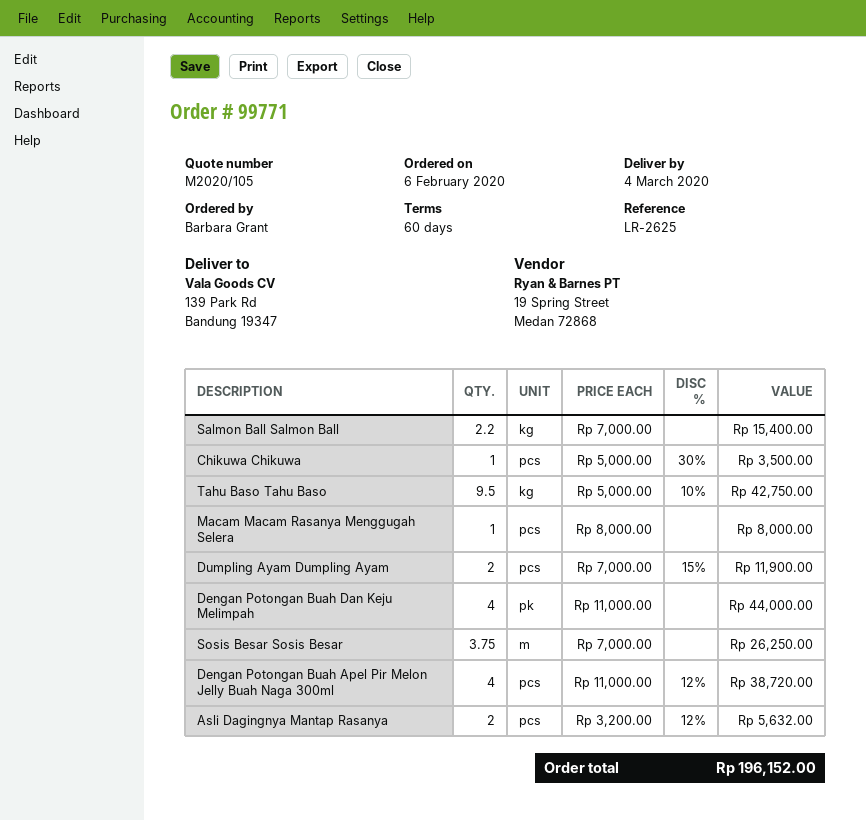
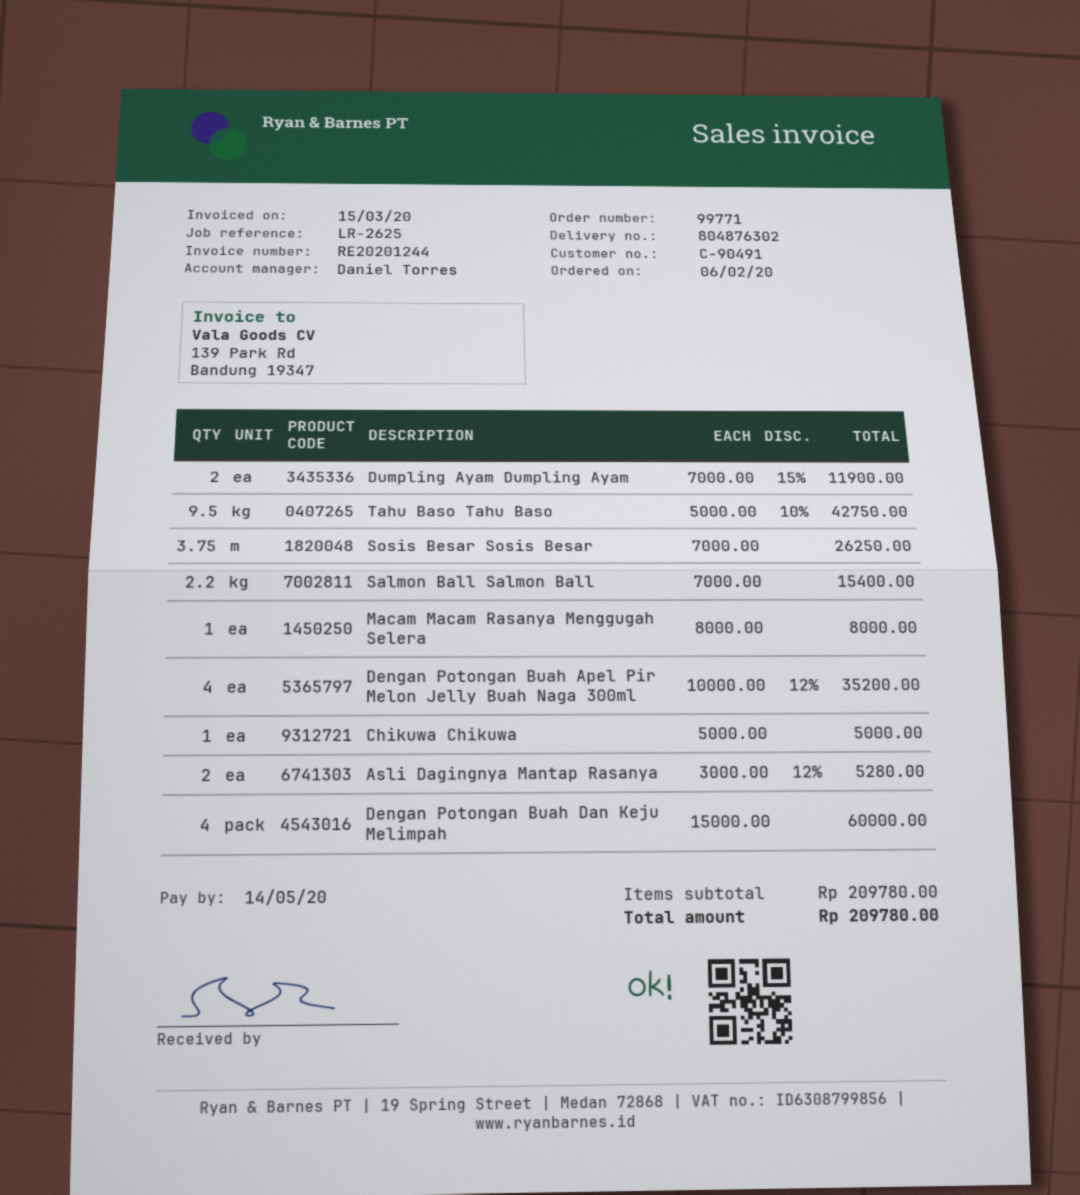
Chikuwa Chikuwa: 1 x 5000.00 - 30% = 3500.00 -> 1 x 5000.00 = 5000.00
Dengan Potongan Buah Dan Keju Melimpah: 4 x 11000.00 = 44000.00 -> 4 x 15000.00 = 60000.00
Dengan Potongan Buah Apel Pir Melon Jelly Buah Naga 300ml: 4 x 11000.00 - 12% = 38720.00 -> 4 x 10000.00 - 12% = 35200.00
Asli Dagingnya Mantap Rasanya: 2 x 3200.00 - 12% = 5632.00 -> 2 x 3000.00 - 12% = 5280.00
total: 196152.00 -> 209780.00

